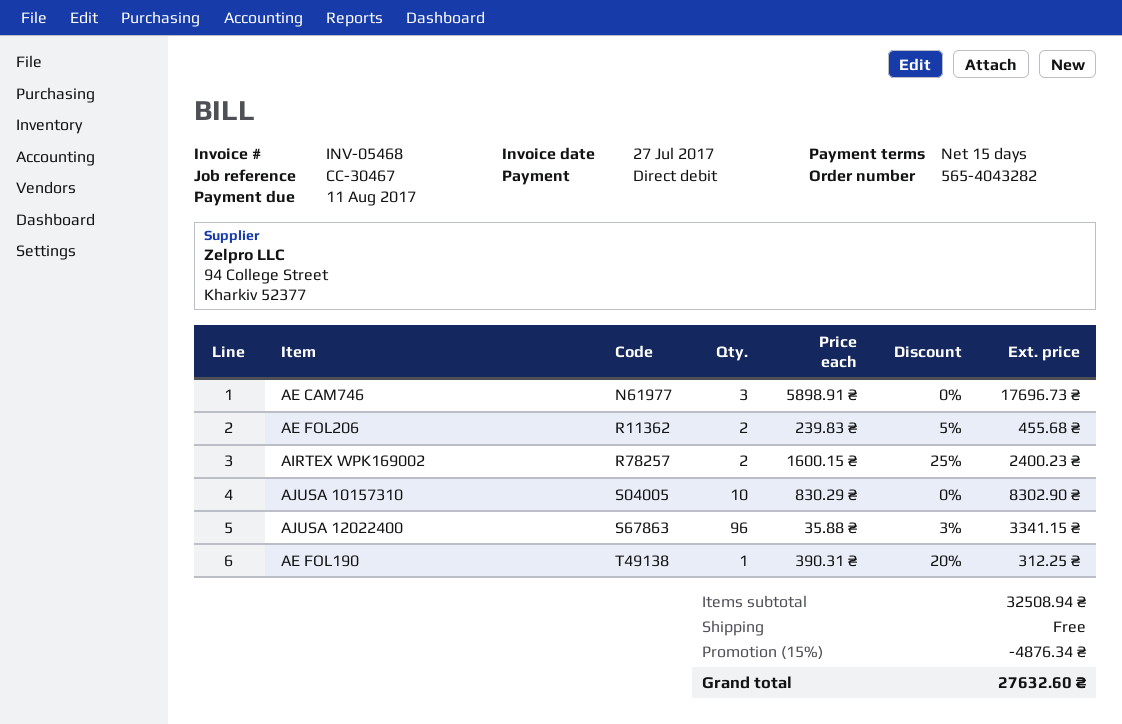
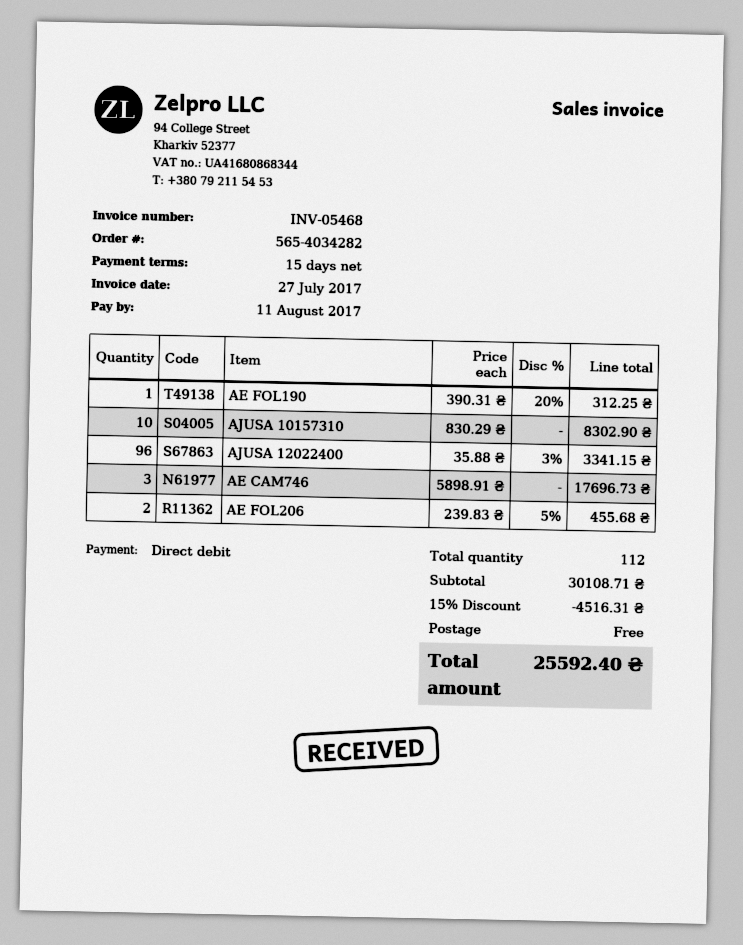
order number: 565-4043282 -> 565-4034282
AIRTEX WPK169002: 2 x 1600.15 - 25% = 2400.23 -> none
subtotal: 32508.94 -> 30108.71
discount: 15% = 4876.34 -> 15% = 4516.31
total: 27632.60 -> 25592.40

